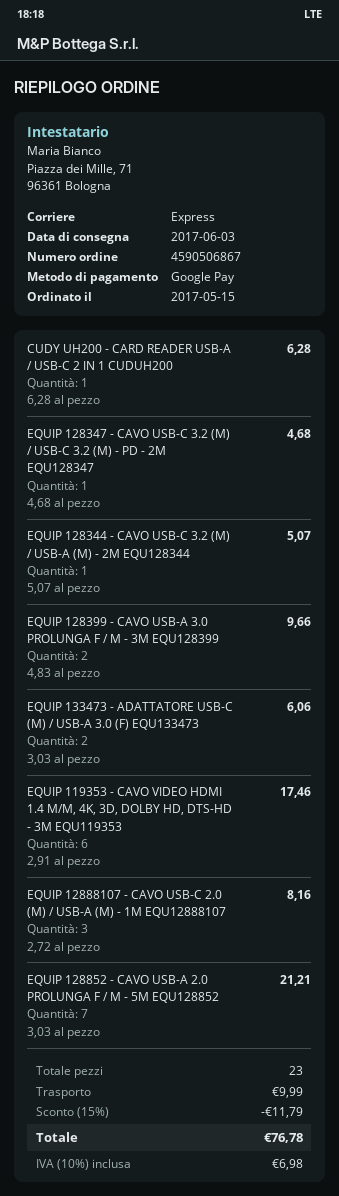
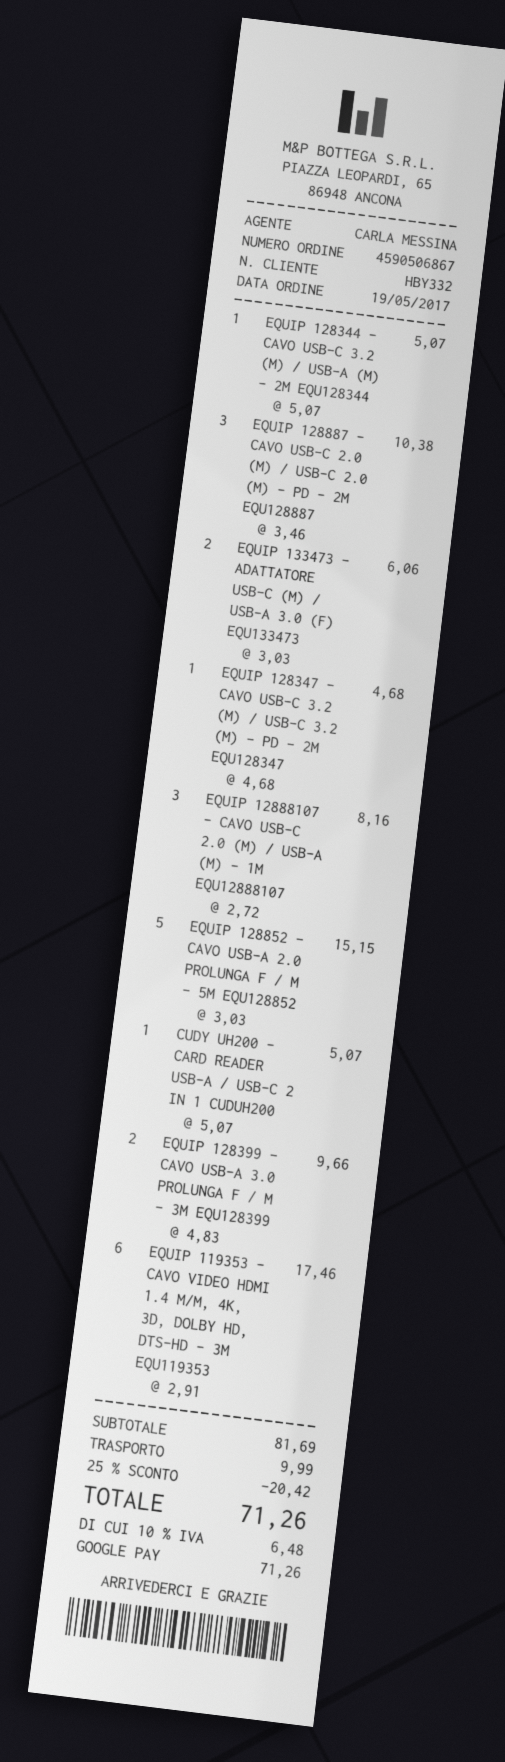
order date: 2017-05-15 -> 2017-05-19
CUDY UH200 - CARD READER USB-A / USB-C 2 IN 1 CUDUH200: 1 x 6.28 = 6.28 -> 1 x 5.07 = 5.07
EQUIP 128852 - CAVO USB-A 2.0 PROLUNGA F / M - 5M EQU128852: 7 x 3.03 = 21.21 -> 5 x 3.03 = 15.15
EQUIP 128887 - CAVO USB-C 2.0 (M) / USB-C 2.0 (M) - PD - 2M EQU128887: none -> 3 x 3.46 = 10.38
discount: 15% = 11.79 -> 25% = 20.42
tax: 10% = 6.98 -> 10% = 6.48
total: 76.78 -> 71.26

